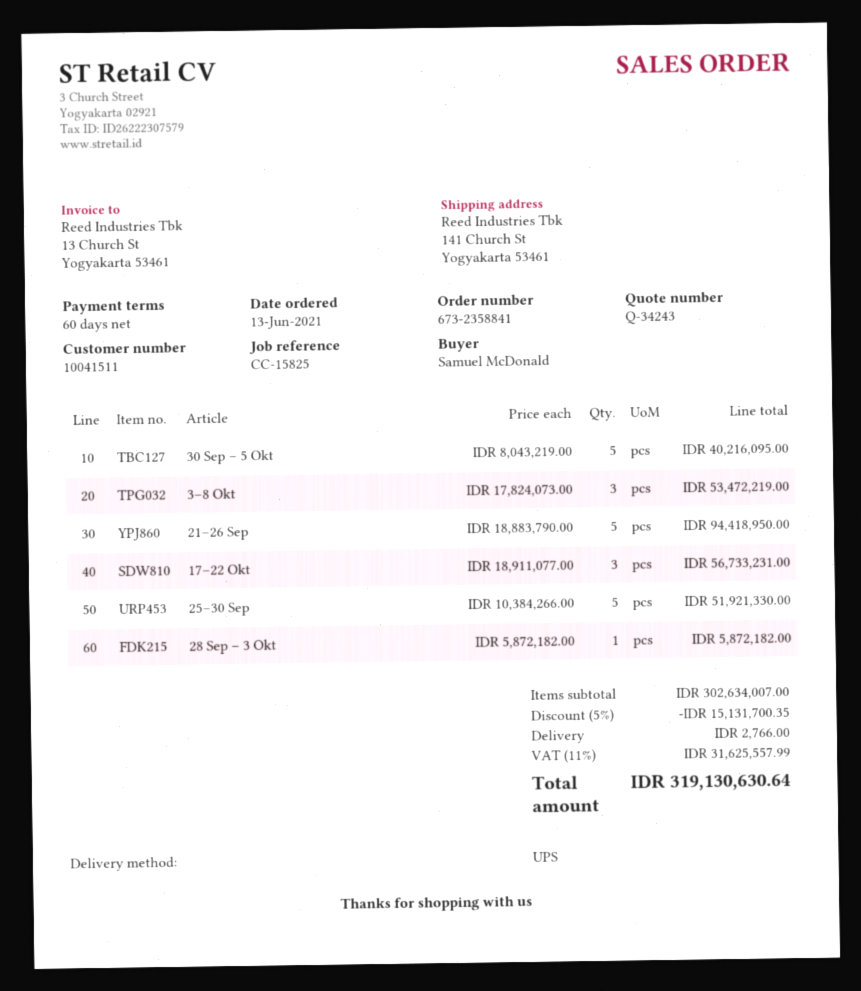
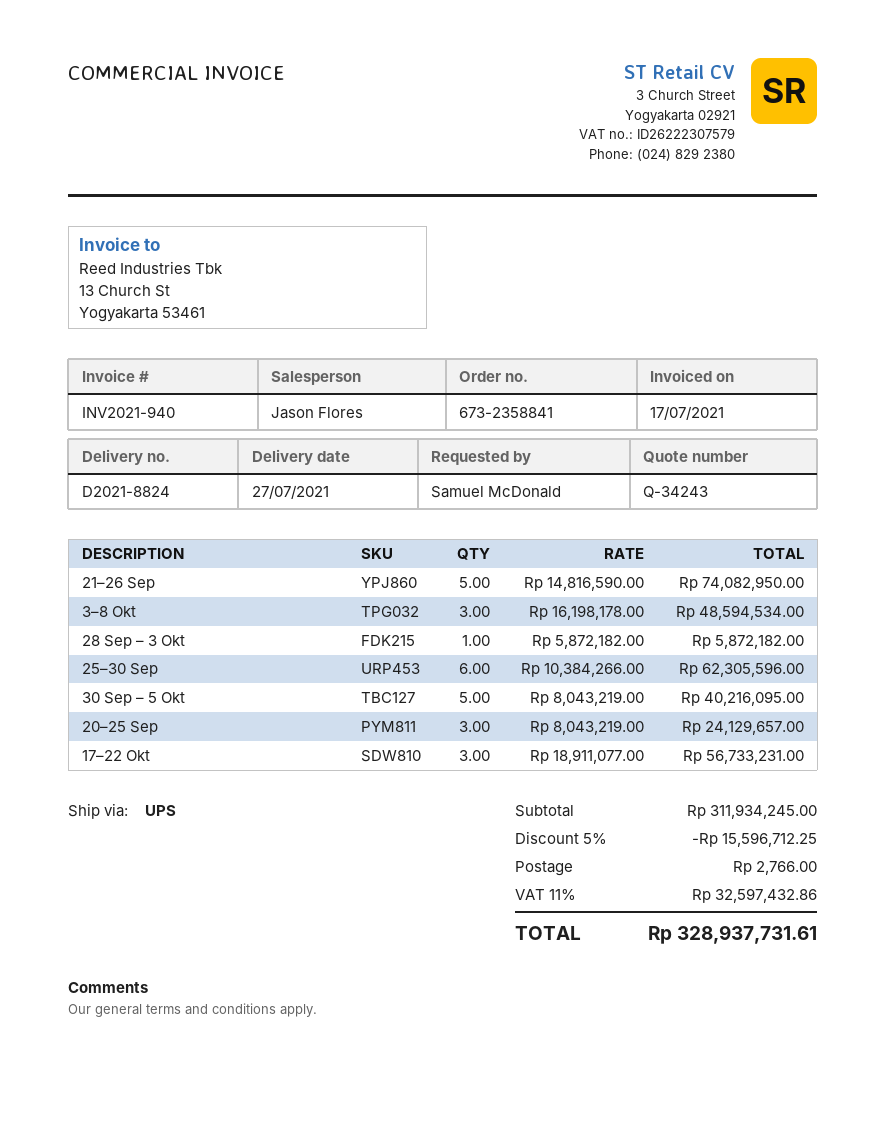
3–8 Okt: 3 x 17824073.00 = 53472219.00 -> 3 x 16198178.00 = 48594534.00
21–26 Sep: 5 x 18883790.00 = 94418950.00 -> 5 x 14816590.00 = 74082950.00
25–30 Sep: 5 x 10384266.00 = 51921330.00 -> 6 x 10384266.00 = 62305596.00
20–25 Sep: none -> 3 x 8043219.00 = 24129657.00
subtotal: 302634007.00 -> 311934245.00
discount: 5% = 15131700.35 -> 5% = 15596712.25
tax: 11% = 31625557.99 -> 11% = 32597432.86
total: 319130630.64 -> 328937731.61

